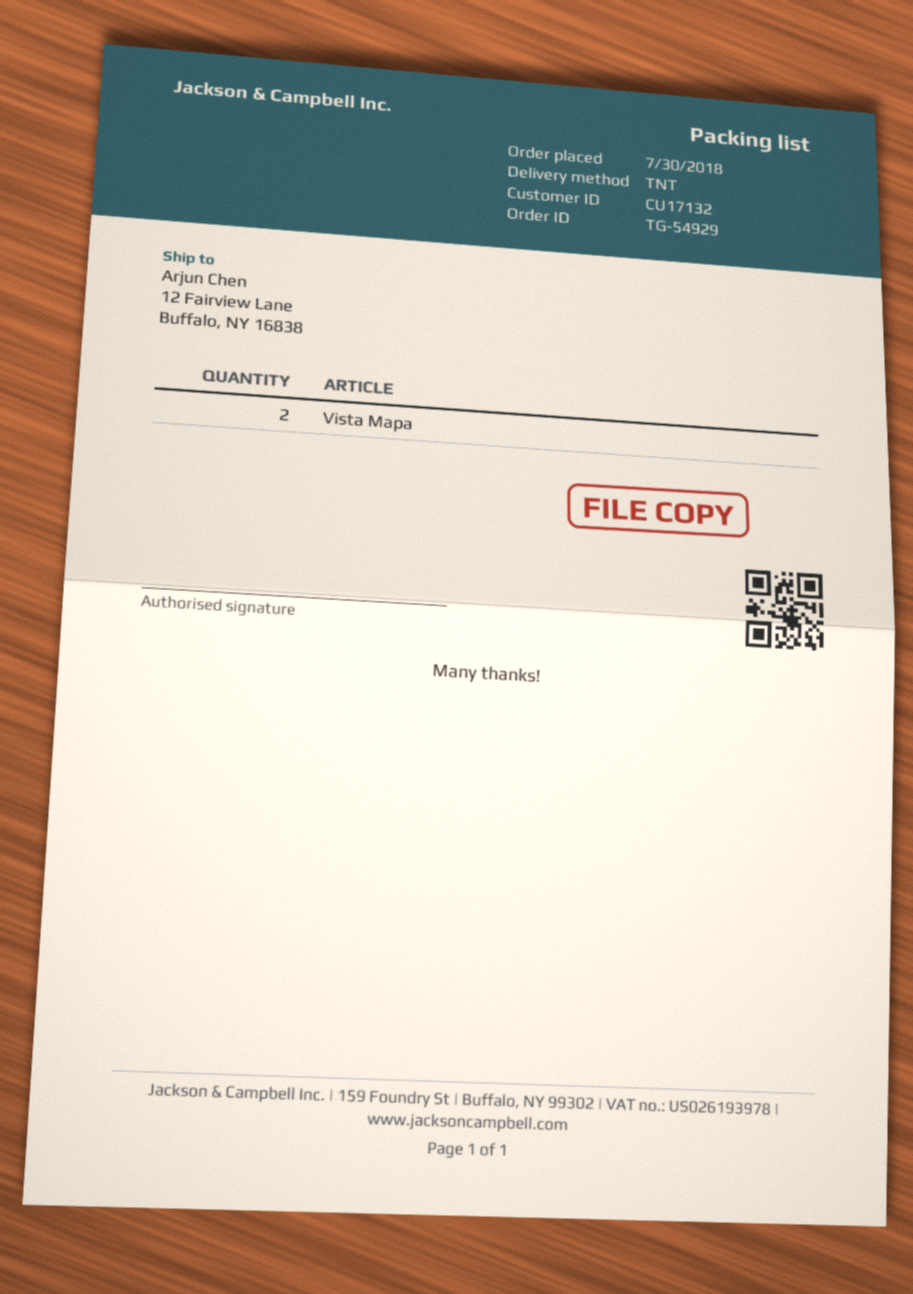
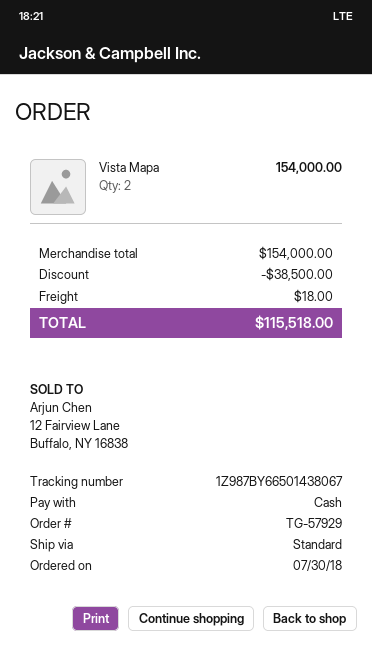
order number: TG-54929 -> TG-57929
shipping method: TNT -> standard

